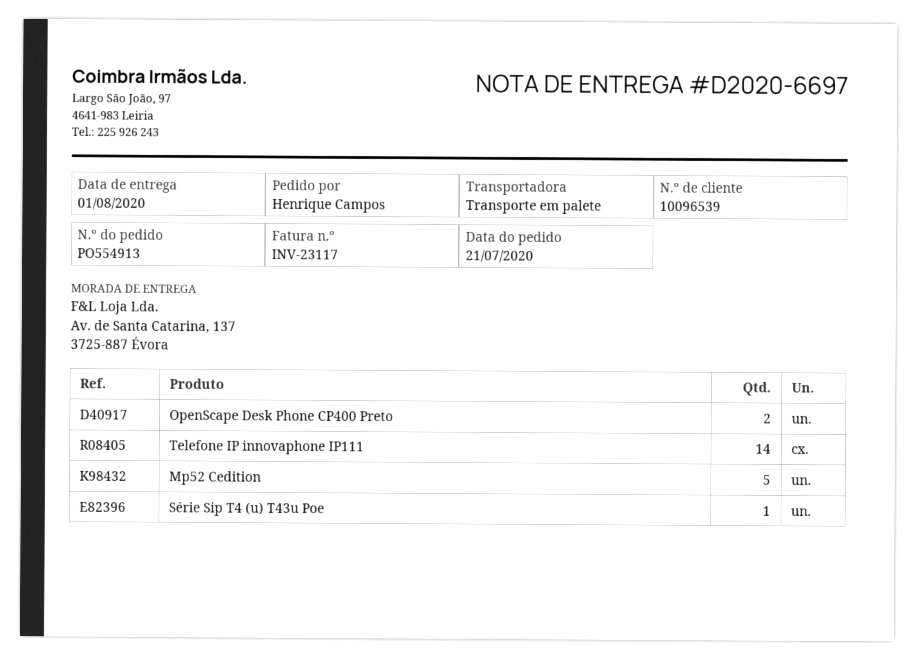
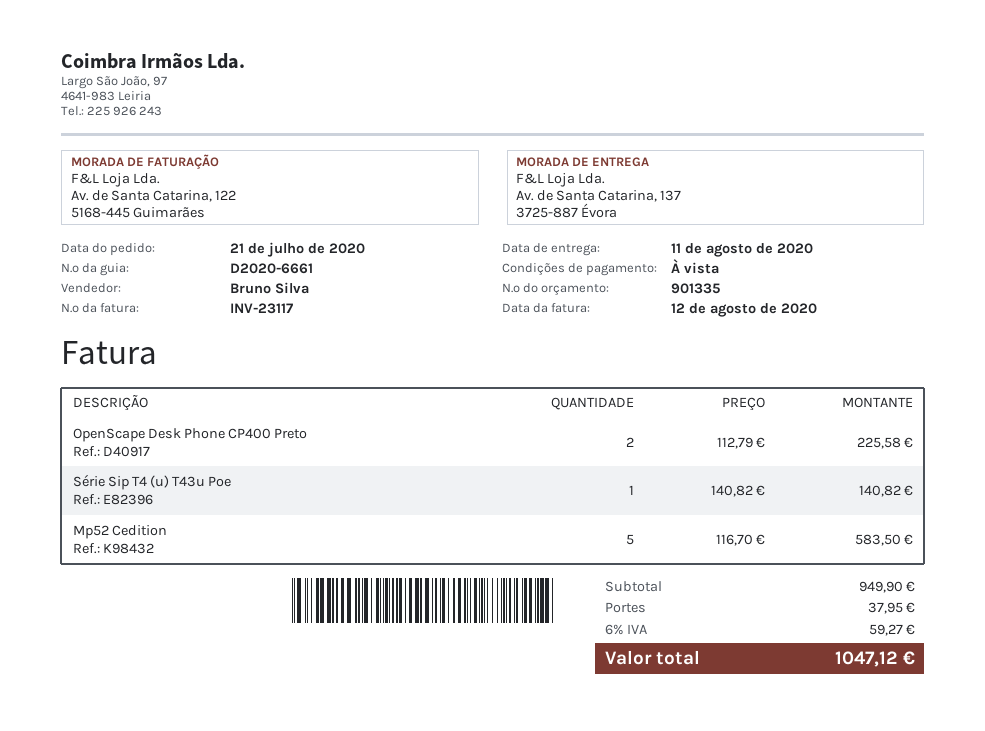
delivery note number: D2020-6697 -> D2020-6661
delivery date: 2020-08-01 -> 2020-08-11
Telefone IP innovaphone IP111: 14 -> none

